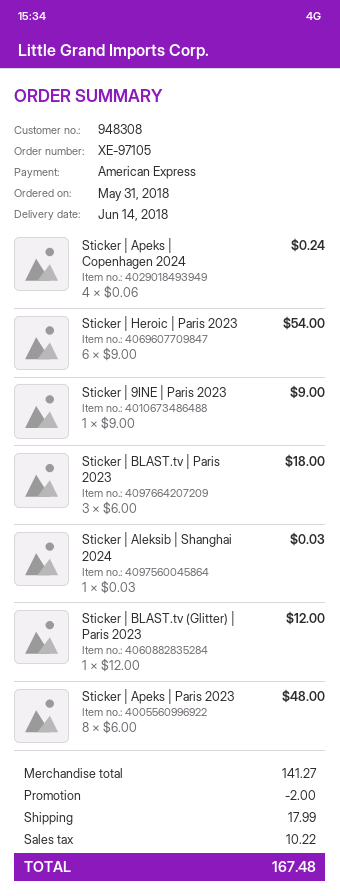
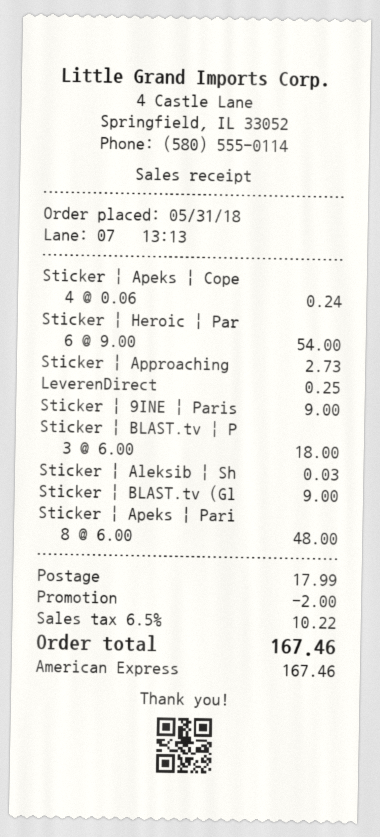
Sticker | BLAST.tv (Glitter) | Paris 2023: 1 x 12.00 = 12.00 -> 1 x 9.00 = 9.00
Sticker | Approaching: none -> 1 x 2.73 = 2.73
LeverenDirect: none -> 1 x 0.25 = 0.25
total: 167.48 -> 167.46

